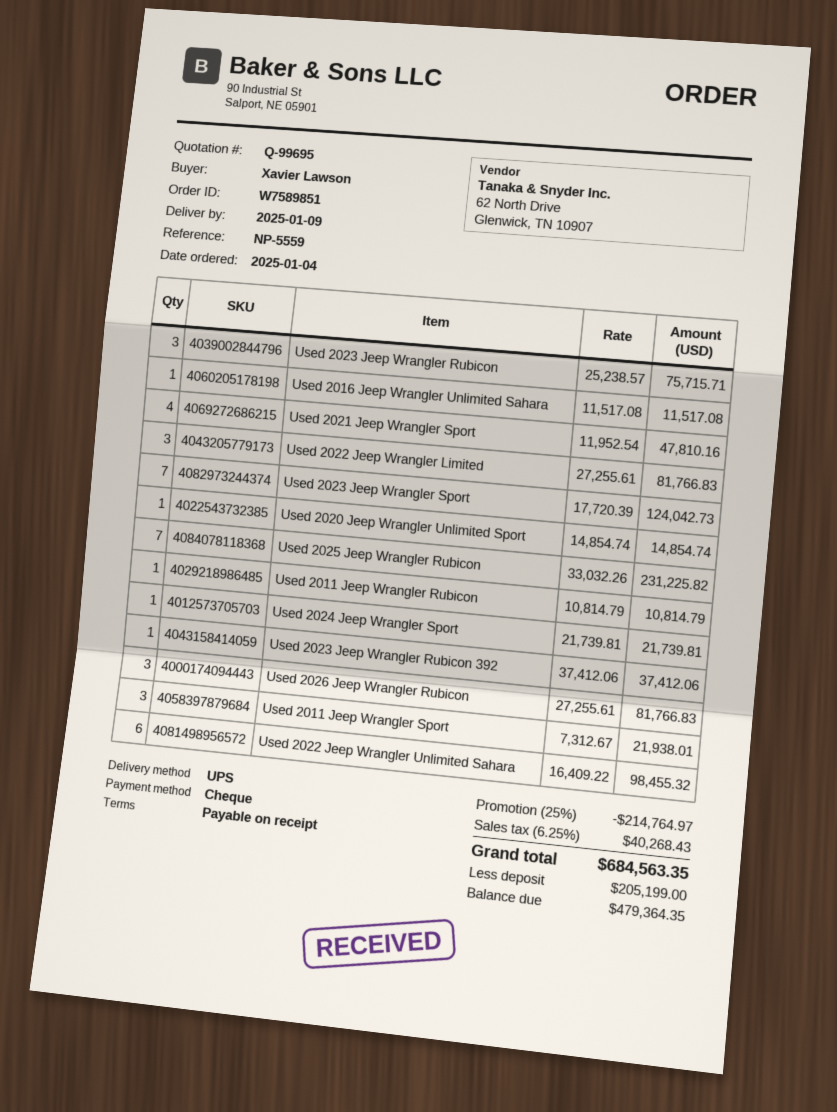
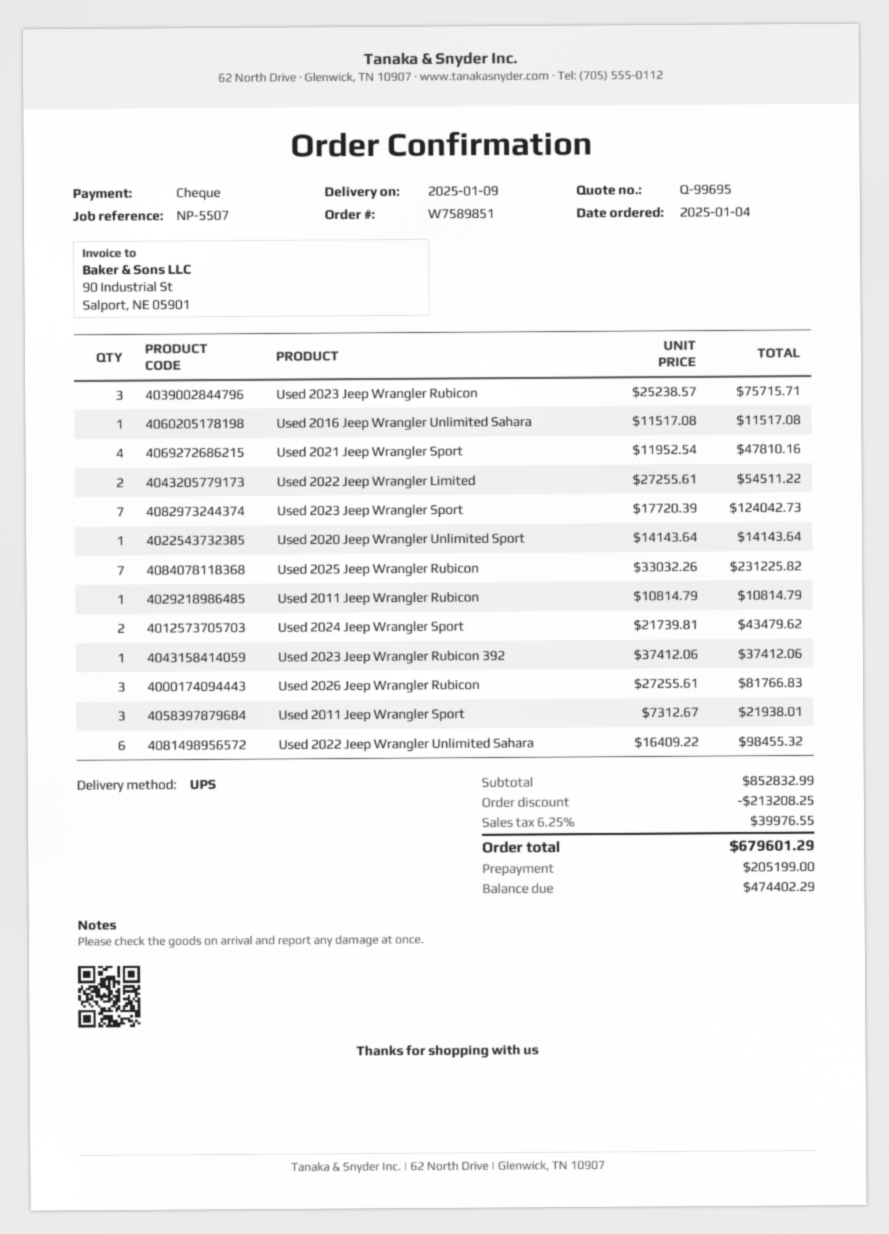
reference: NP-5559 -> NP-5507
Used 2022 Jeep Wrangler Limited: 3 x 27255.61 = 81766.83 -> 2 x 27255.61 = 54511.22
Used 2020 Jeep Wrangler Unlimited Sport: 1 x 14854.74 = 14854.74 -> 1 x 14143.64 = 14143.64
Used 2024 Jeep Wrangler Sport: 1 x 21739.81 = 21739.81 -> 2 x 21739.81 = 43479.62
discount: 214764.97 -> 213208.25
tax: 6.25% = 40268.43 -> 6.25% = 39976.55
total: 684563.35 -> 679601.29
balance: 479364.35 -> 474402.29

